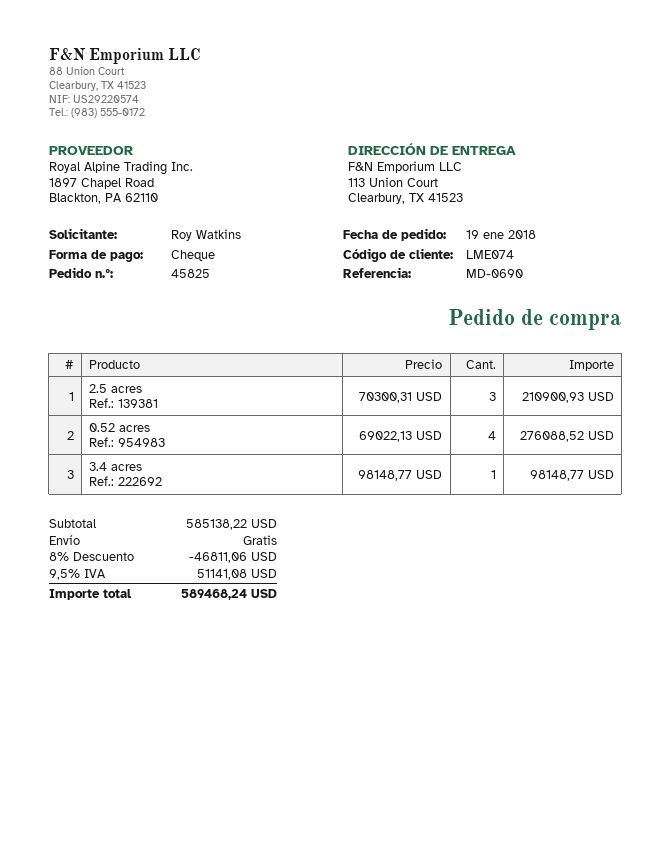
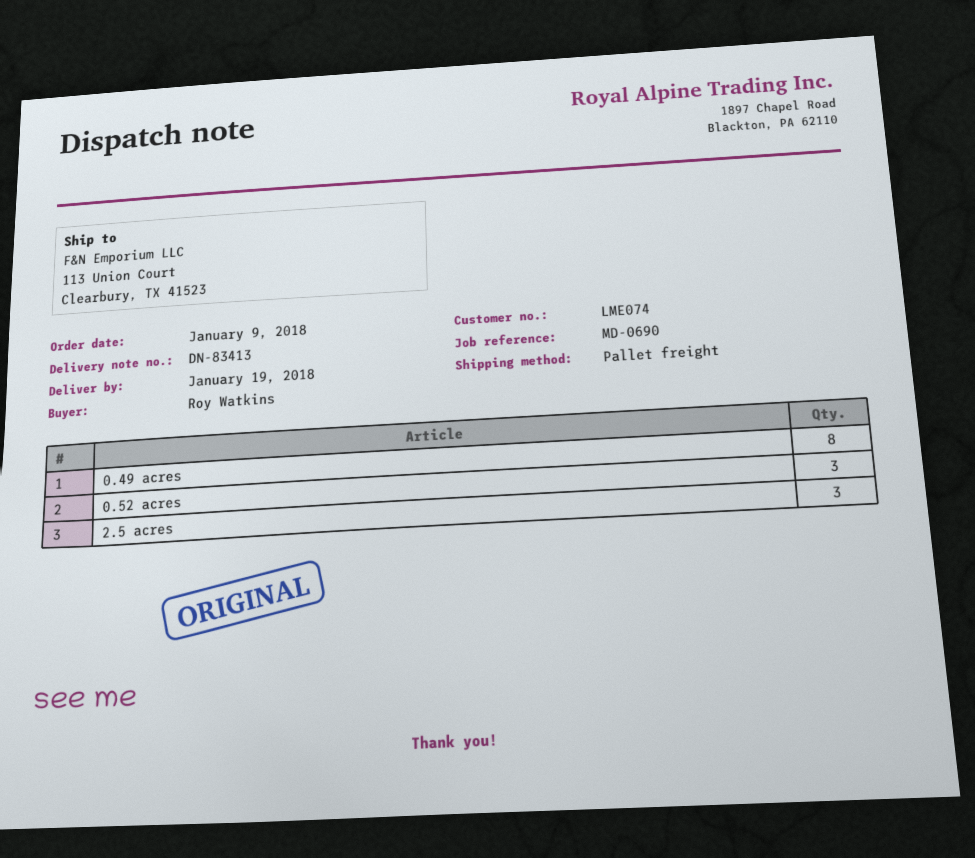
order date: 2018-01-19 -> 2018-01-09
0.52 acres: 4 -> 3
3.4 acres: 1 -> none
0.49 acres: none -> 8

